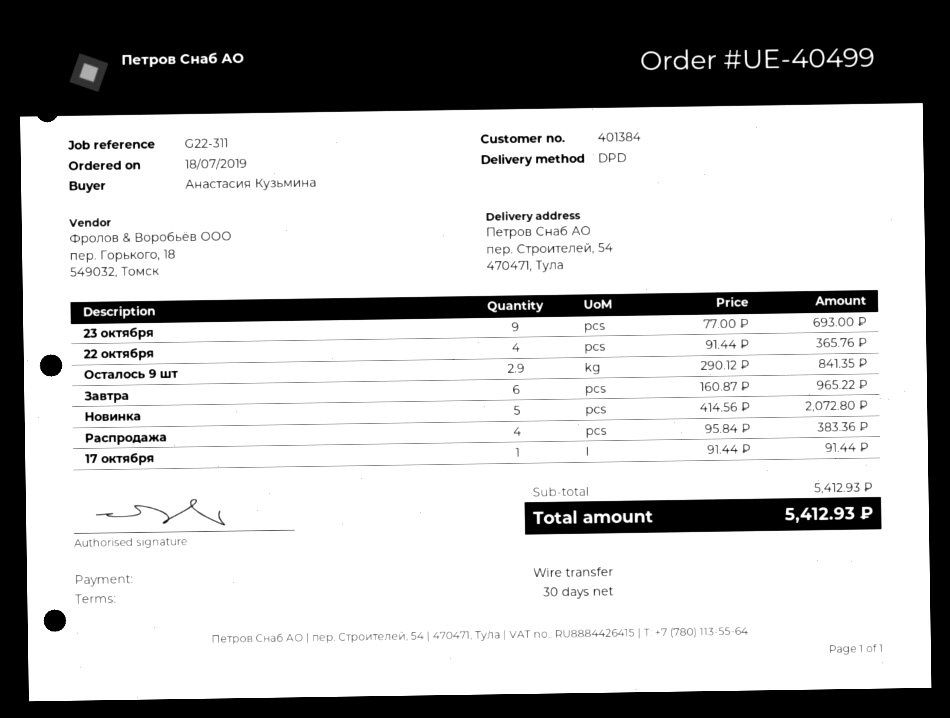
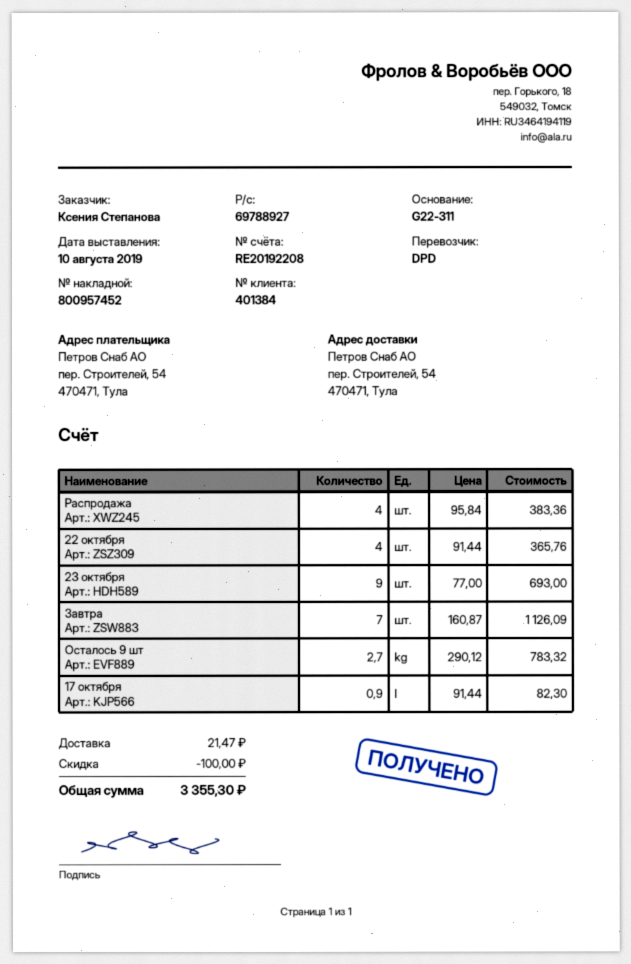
ordered by: Анастасия Кузьмина -> Ксения Степанова
Осталось 9 шт: 2.9 x 290.12 = 841.35 -> 2.7 x 290.12 = 783.32
Завтра: 6 x 160.87 = 965.22 -> 7 x 160.87 = 1126.09
Новинка: 5 x 414.56 = 2072.80 -> none
17 октября: 1 x 91.44 = 91.44 -> 0.9 x 91.44 = 82.30
discount: none -> 100.00
shipping: none -> 21.47
total: 5412.93 -> 3355.30

